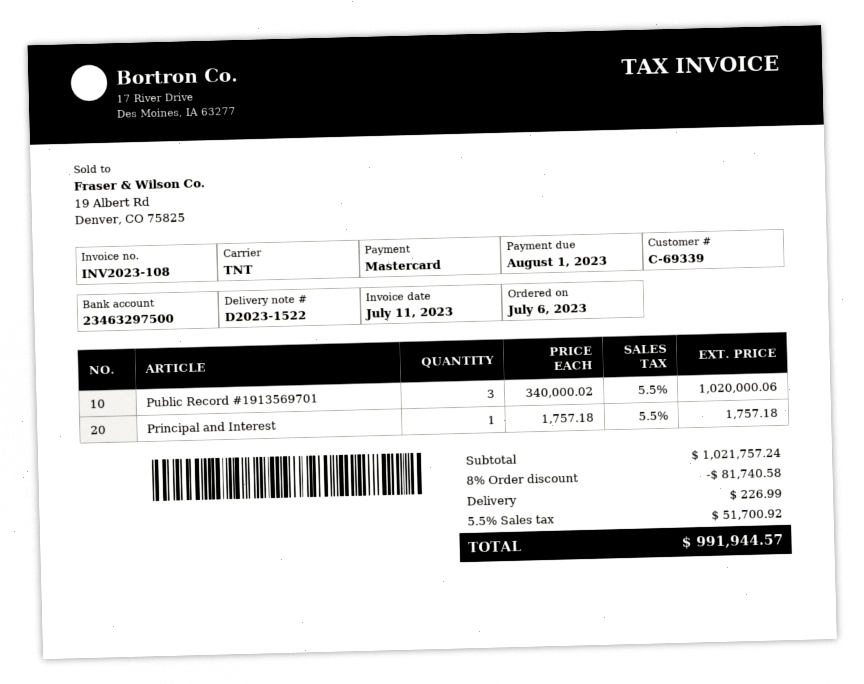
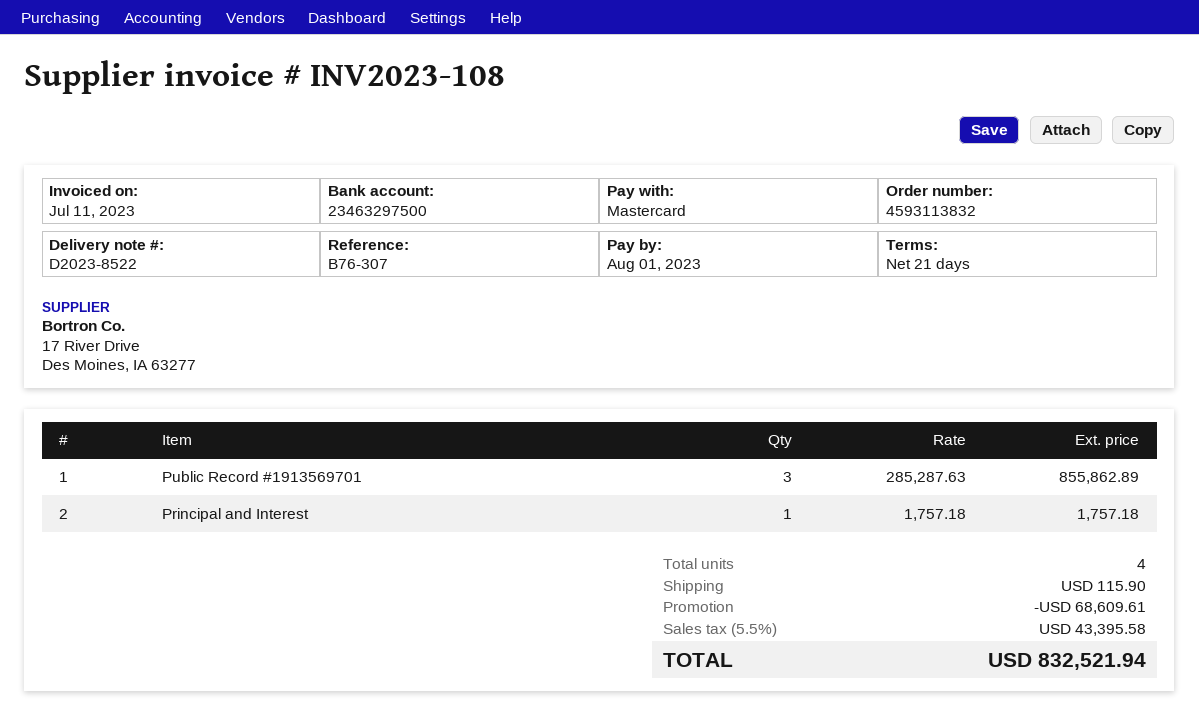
delivery note number: D2023-1522 -> D2023-8522
Public Record #1913569701: 3 x 340000.02 = 1020000.06 -> 3 x 285287.63 = 855862.89
discount: 81740.58 -> 68609.61
shipping: 226.99 -> 115.90
tax: 5.5% = 51700.92 -> 5.5% = 43395.58
total: 991944.57 -> 832521.94

